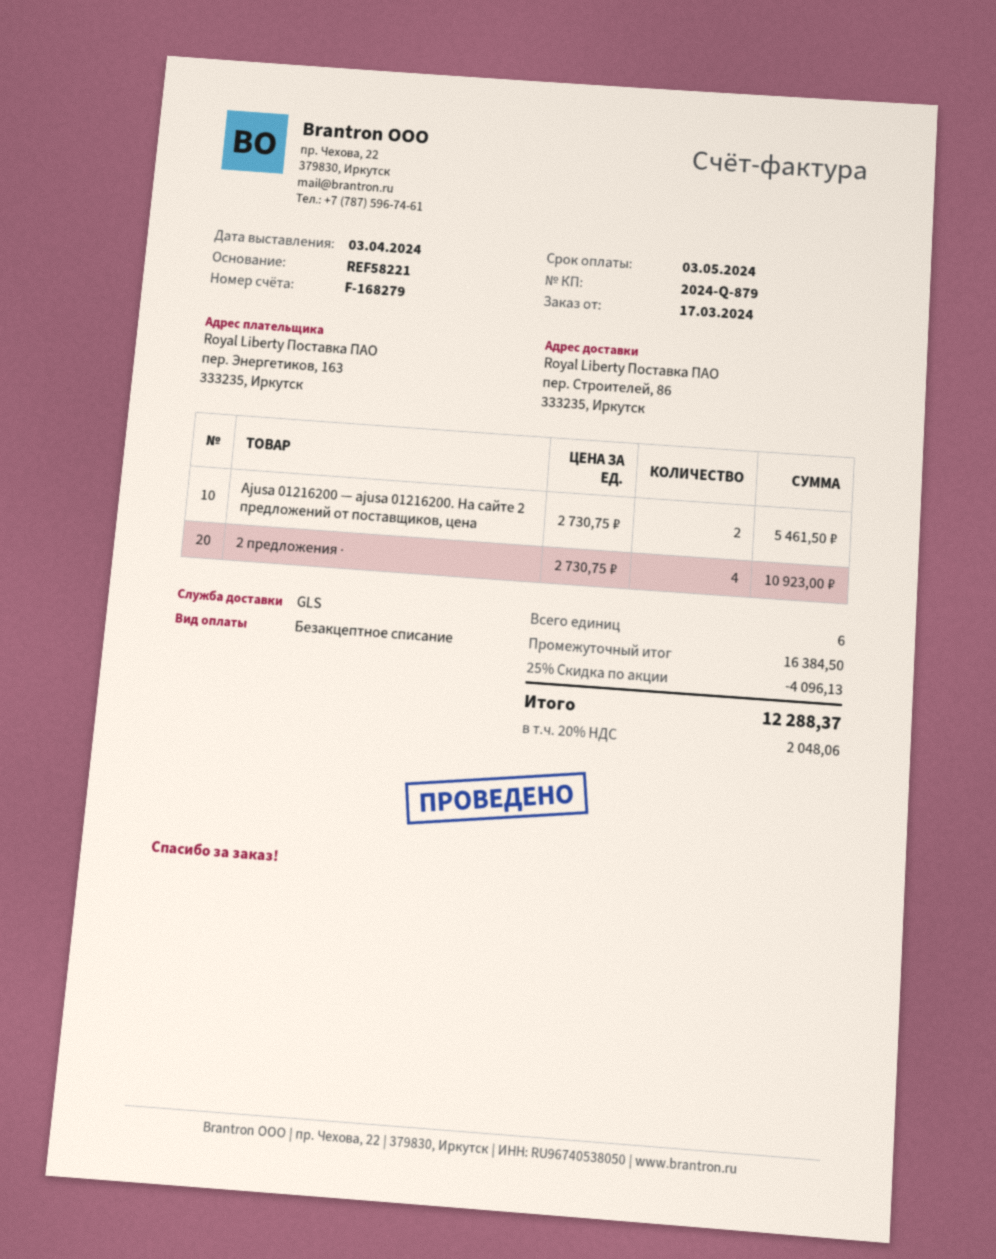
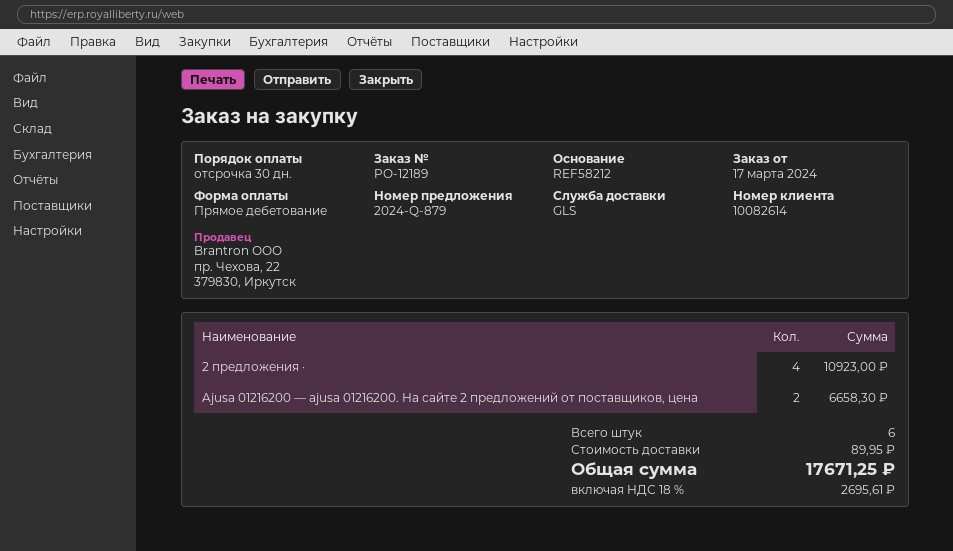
reference: REF58221 -> REF58212
Ajusa 01216200 — ajusa 01216200. На сайте 2 предложений от поставщиков, цена: 2 for 5461.50 -> 2 for 6658.30
discount: 25% = 4096.13 -> none
shipping: none -> 89.95
tax: 20% = 2048.06 -> 18% = 2695.61
total: 12288.37 -> 17671.25

